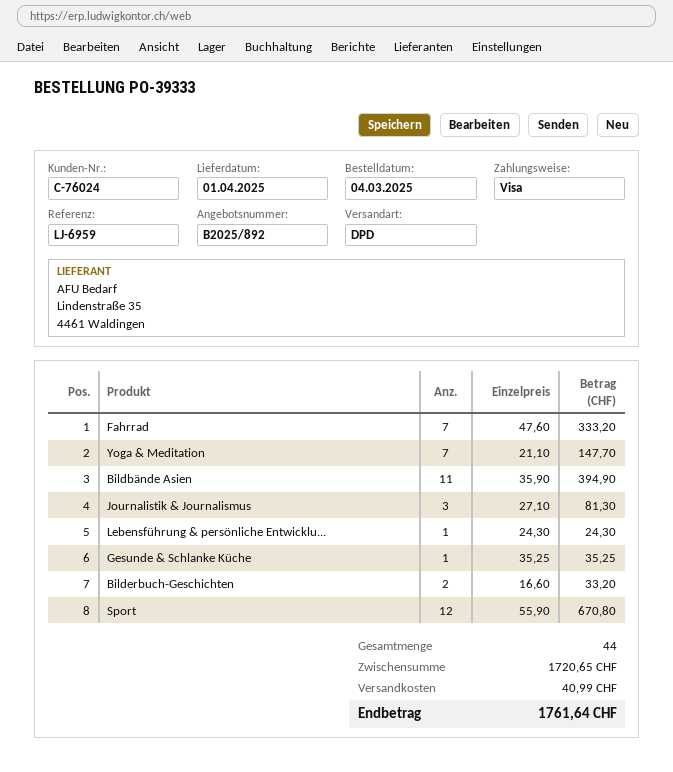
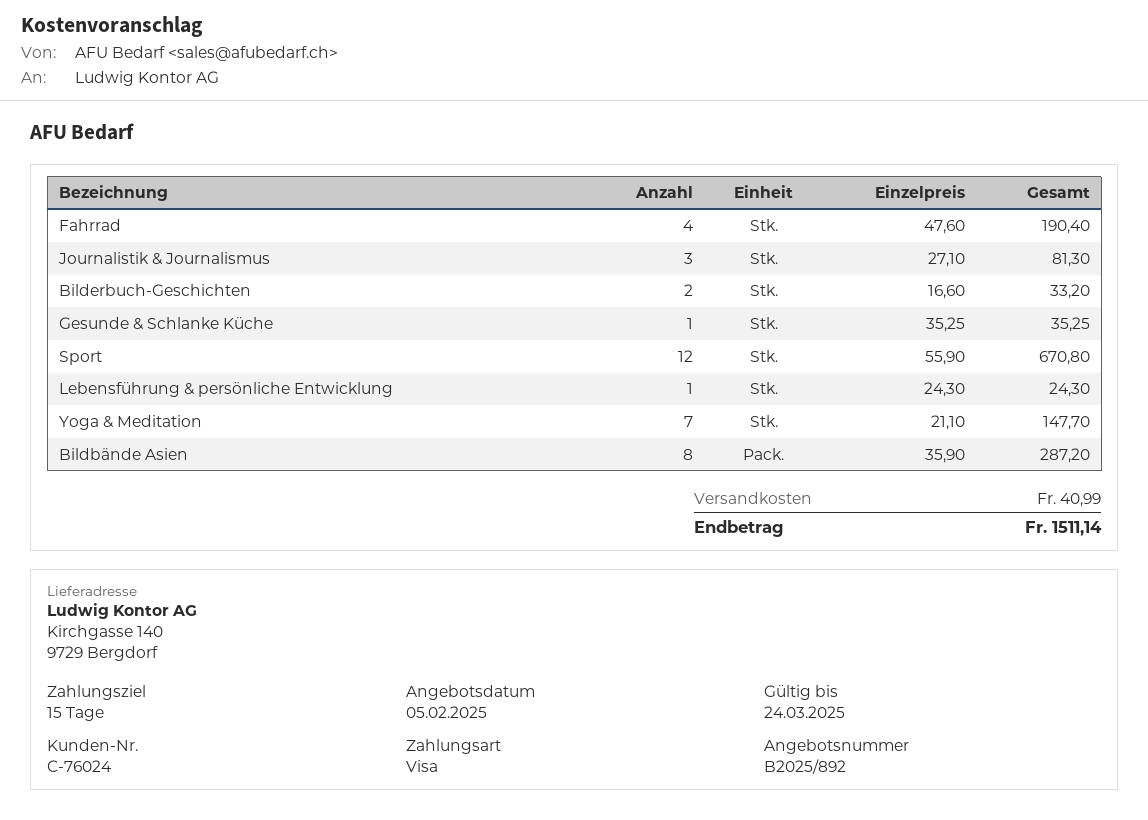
Fahrrad: 7 x 47.60 = 333.20 -> 4 x 47.60 = 190.40
Bildbände Asien: 11 x 35.90 = 394.90 -> 8 x 35.90 = 287.20
total: 1761.64 -> 1511.14

